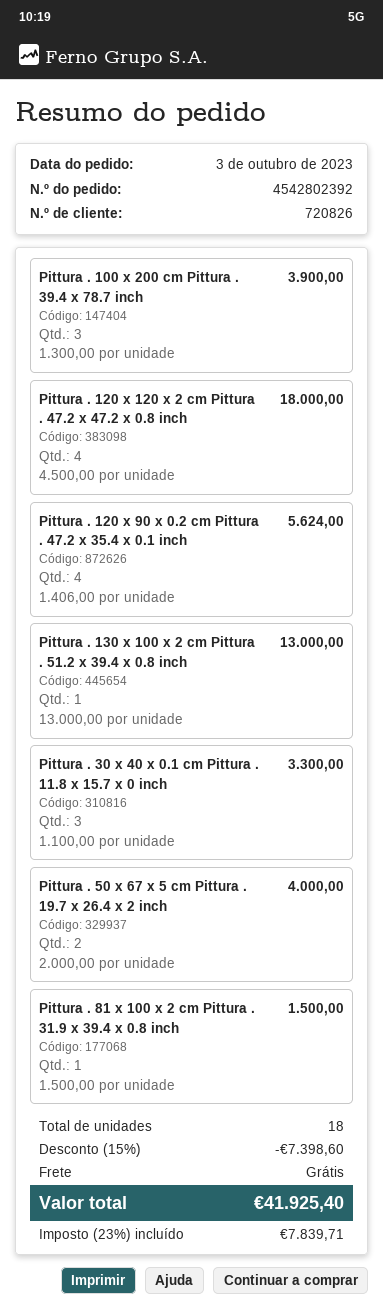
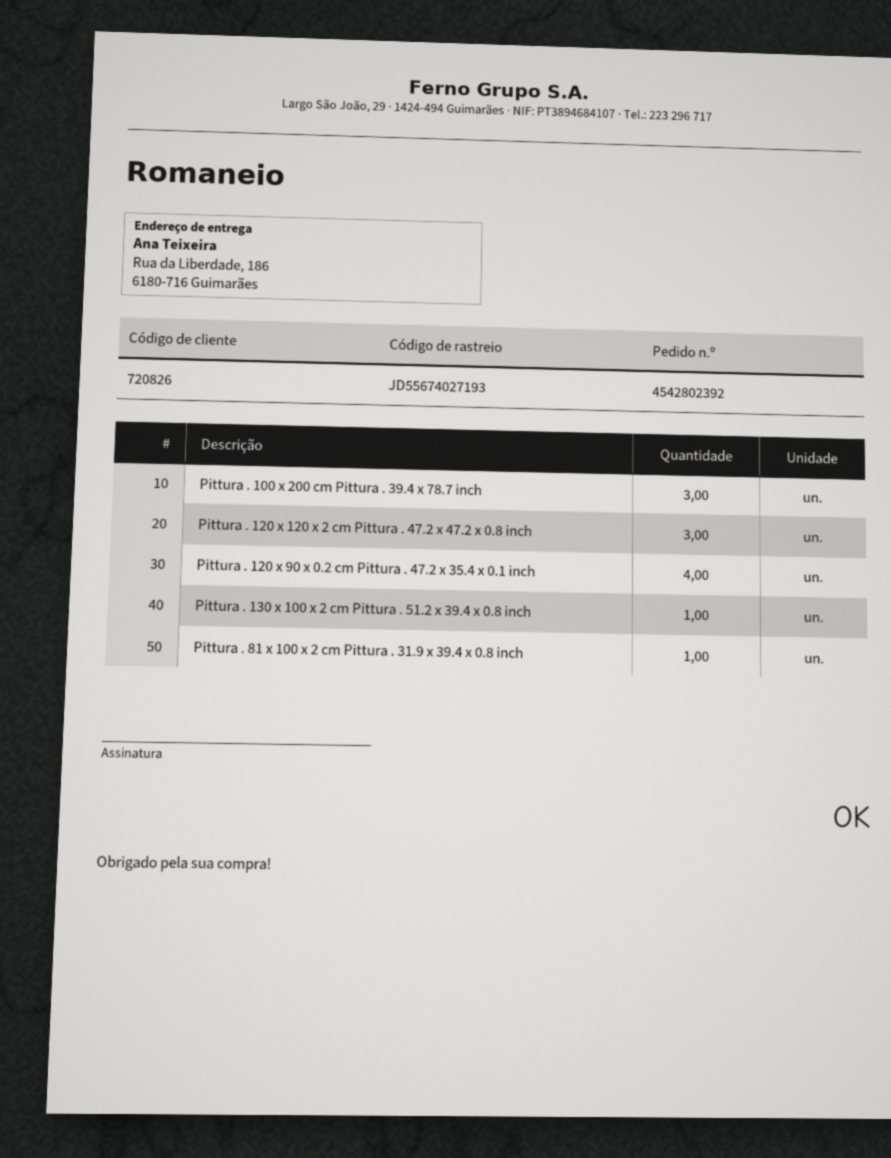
Pittura . 120 x 120 x 2 cm Pittura . 47.2 x 47.2 x 0.8 inch: 4 -> 3
Pittura . 30 x 40 x 0.1 cm Pittura . 11.8 x 15.7 x 0 inch: 3 -> none
Pittura . 50 x 67 x 5 cm Pittura . 19.7 x 26.4 x 2 inch: 2 -> none

